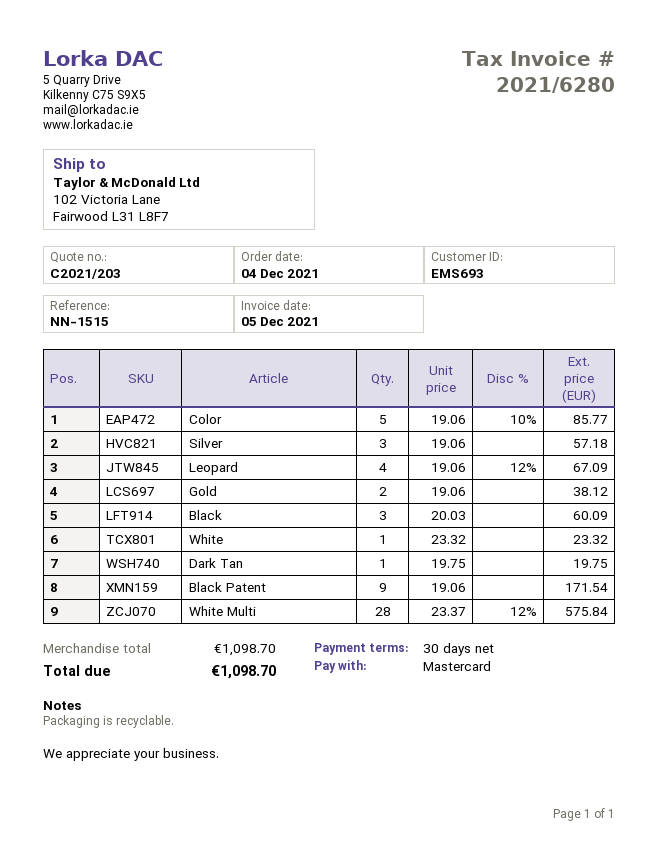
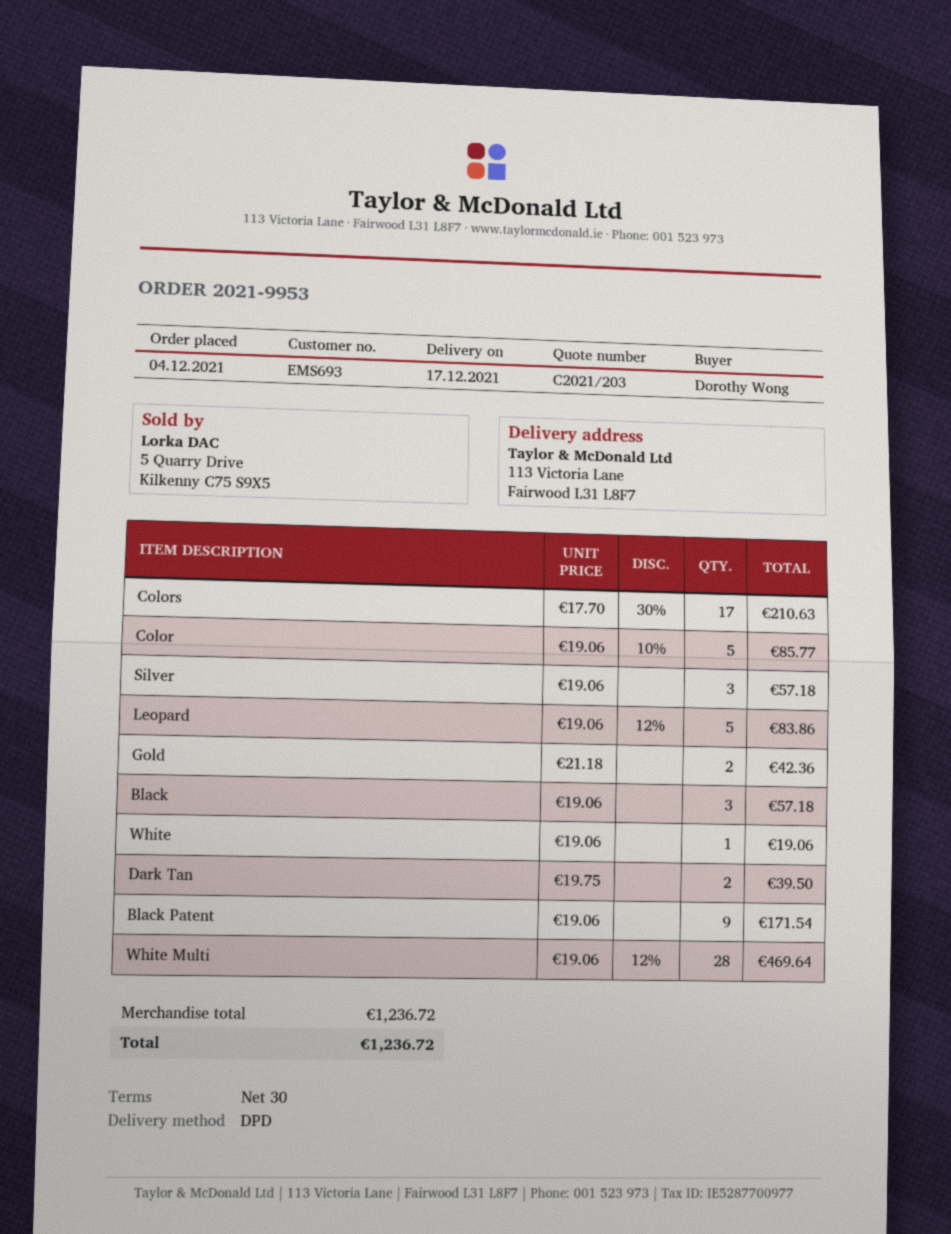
ship to: 102 Victoria Lane, Fairwood L31 L8F7 -> 113 Victoria Lane, Fairwood L31 L8F7
Leopard: 4 x 19.06 - 12% = 67.09 -> 5 x 19.06 - 12% = 83.86
Gold: 2 x 19.06 = 38.12 -> 2 x 21.18 = 42.36
Black: 3 x 20.03 = 60.09 -> 3 x 19.06 = 57.18
White: 1 x 23.32 = 23.32 -> 1 x 19.06 = 19.06
Dark Tan: 1 x 19.75 = 19.75 -> 2 x 19.75 = 39.50
White Multi: 28 x 23.37 - 12% = 575.84 -> 28 x 19.06 - 12% = 469.64
Colors: none -> 17 x 17.70 - 30% = 210.63
subtotal: 1098.70 -> 1236.72
total: 1098.70 -> 1236.72

